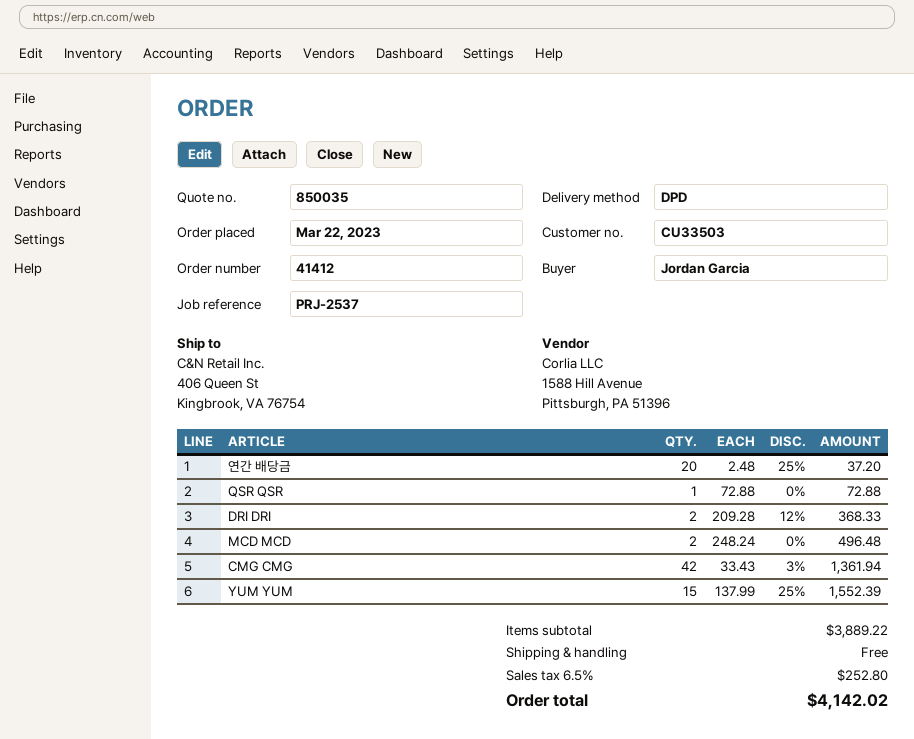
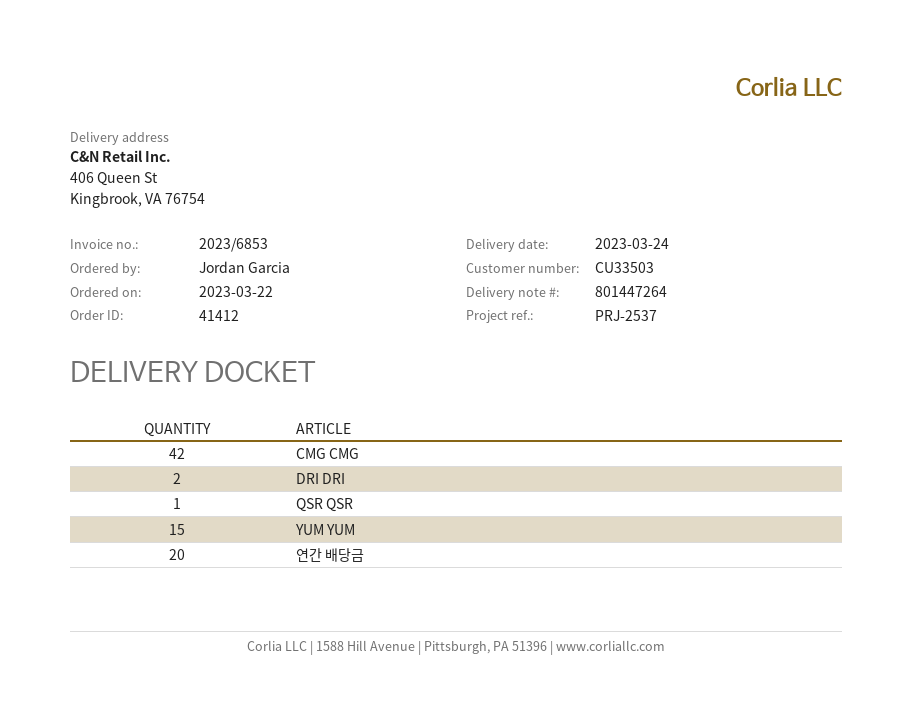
MCD MCD: 2 -> none

